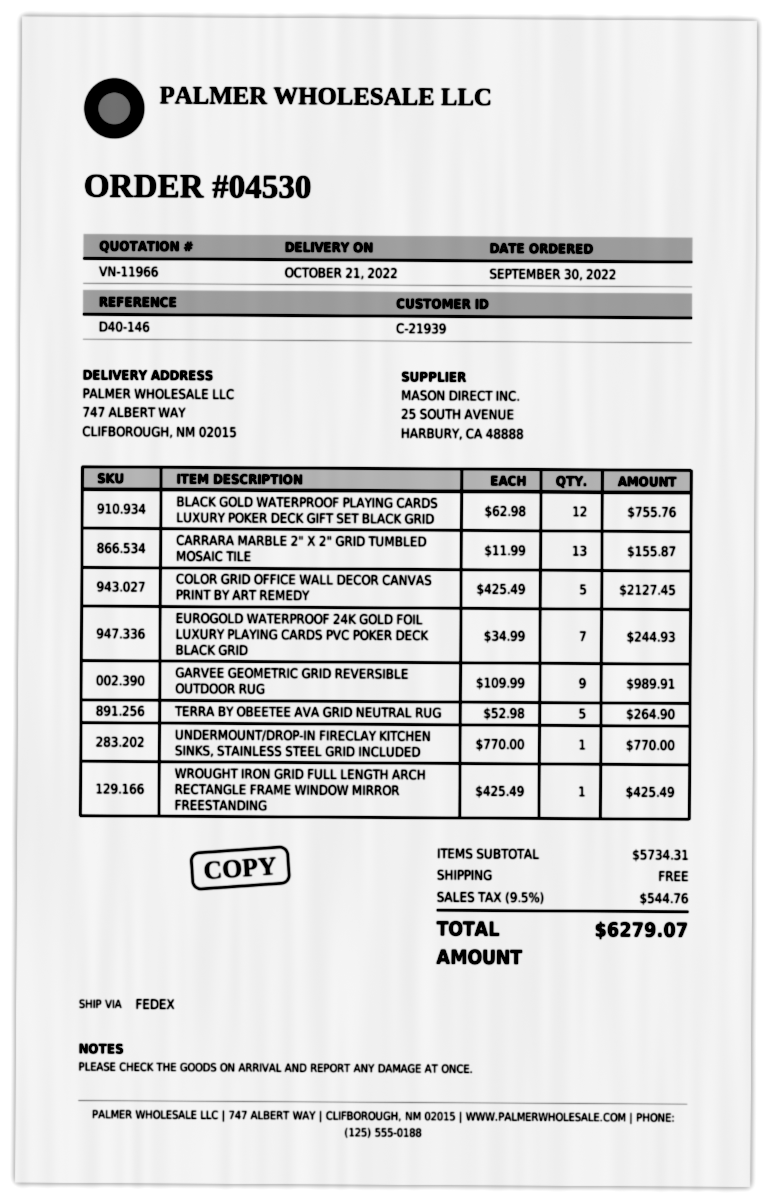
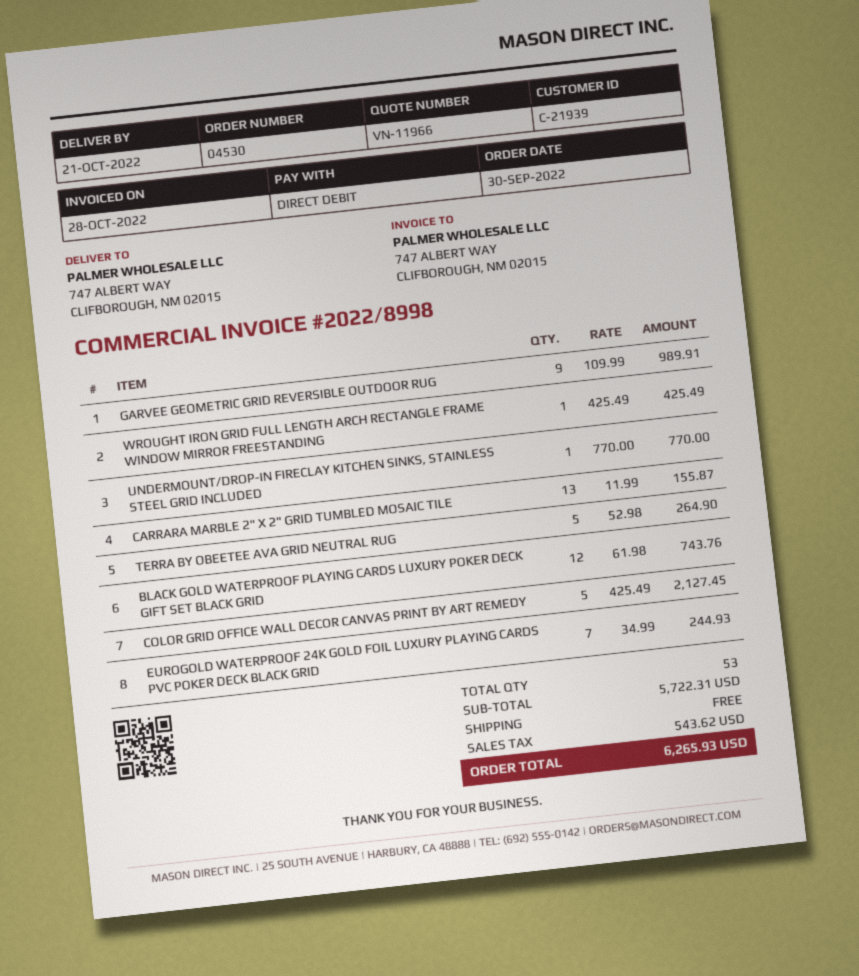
BLACK GOLD WATERPROOF PLAYING CARDS LUXURY POKER DECK GIFT SET BLACK GRID: 12 x 62.98 = 755.76 -> 12 x 61.98 = 743.76
subtotal: 5734.31 -> 5722.31
tax: 544.76 -> 543.62
total: 6279.07 -> 6265.93

